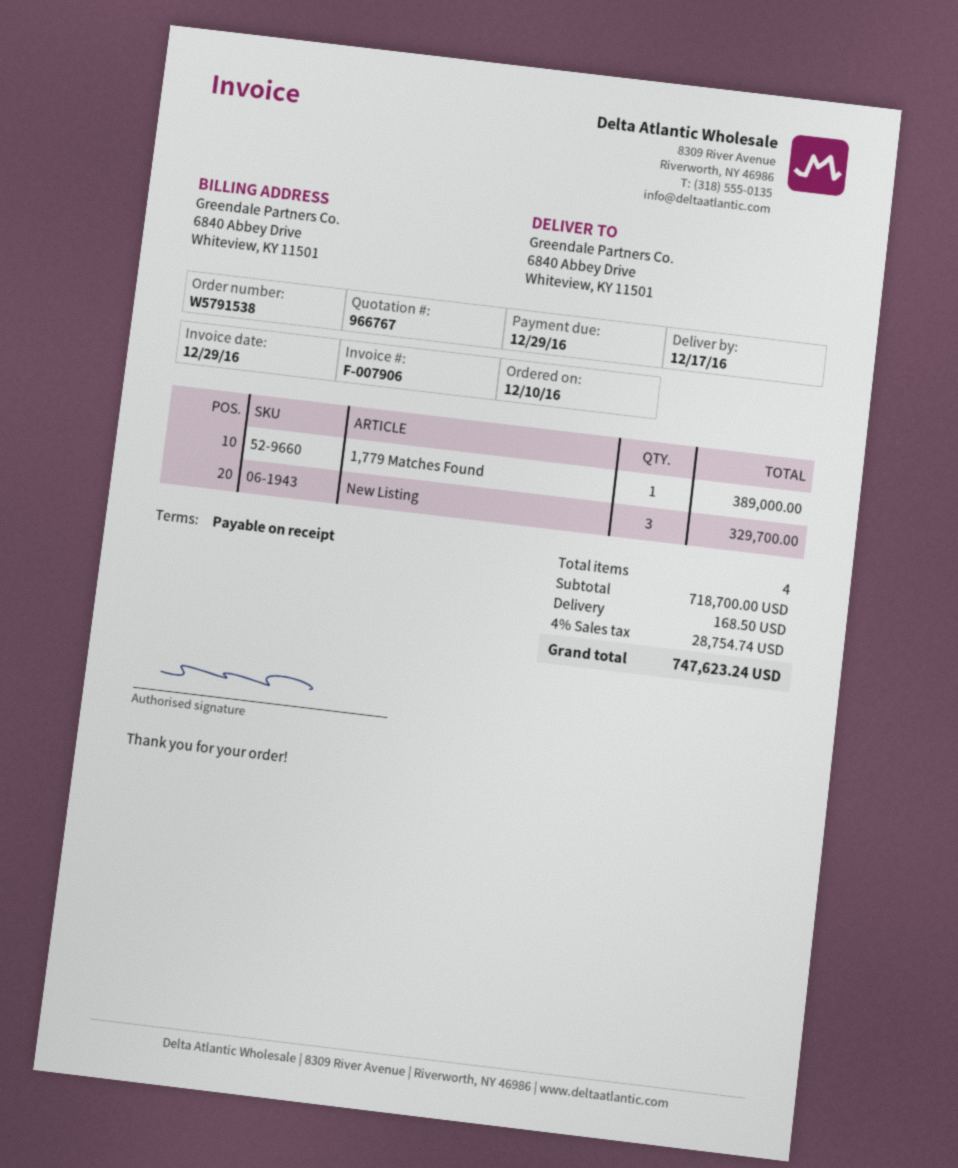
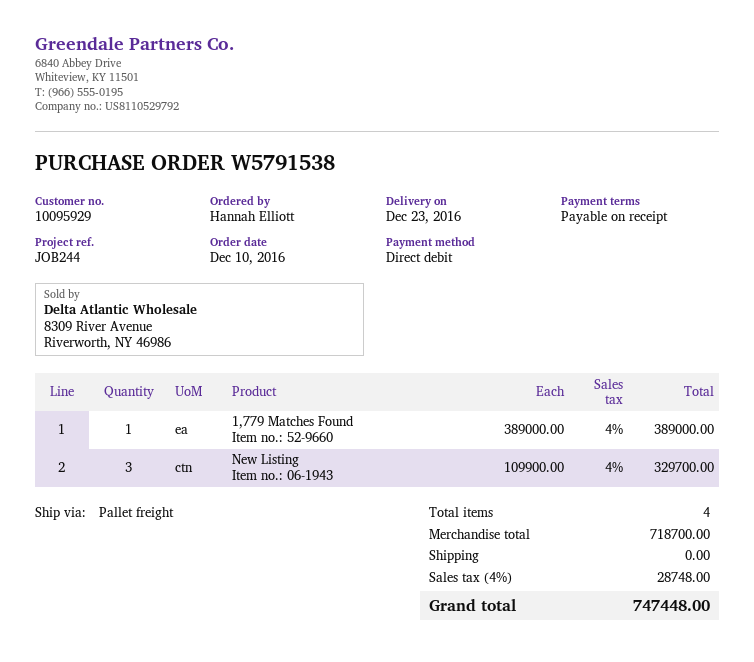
delivery date: 2016-12-17 -> 2016-12-23
shipping: 168.50 -> 0.00
tax: 4% = 28754.74 -> 4% = 28748.00
total: 747623.24 -> 747448.00

